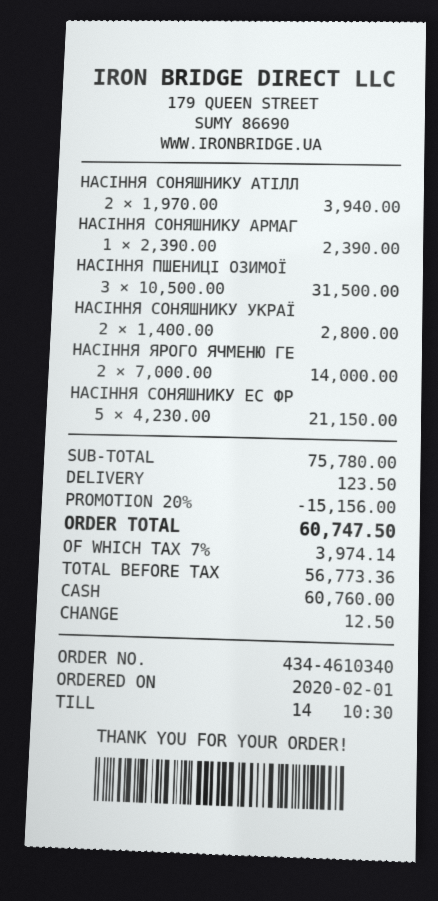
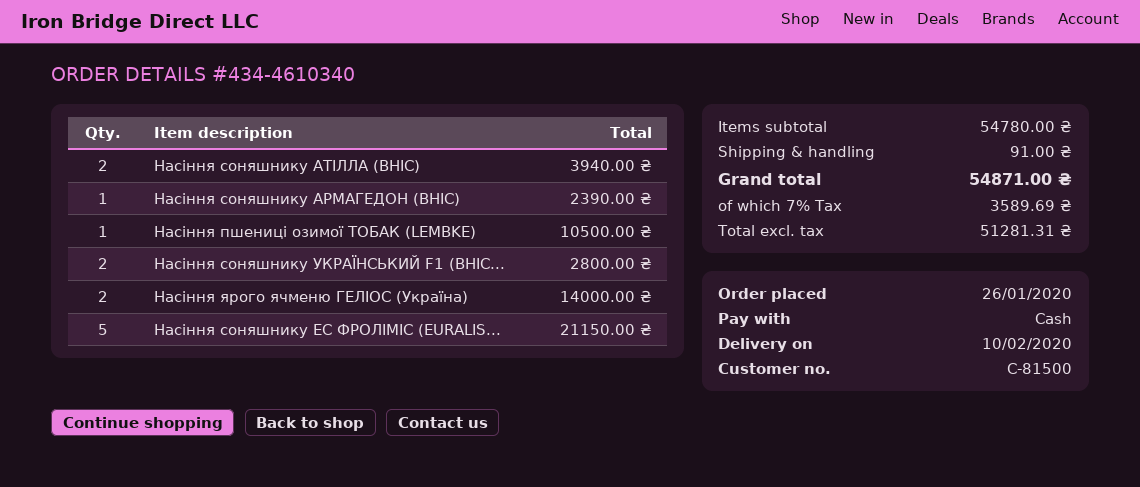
order date: 2020-02-01 -> 2020-01-26
НАСІННЯ ПШЕНИЦІ ОЗИМОЇ: 3 for 31500.00 -> 1 for 10500.00
subtotal: 75780.00 -> 54780.00
discount: 20% = 15156.00 -> none
shipping: 123.50 -> 91.00
net: 56773.36 -> 51281.31
tax: 7% = 3974.14 -> 7% = 3589.69
total: 60747.50 -> 54871.00

